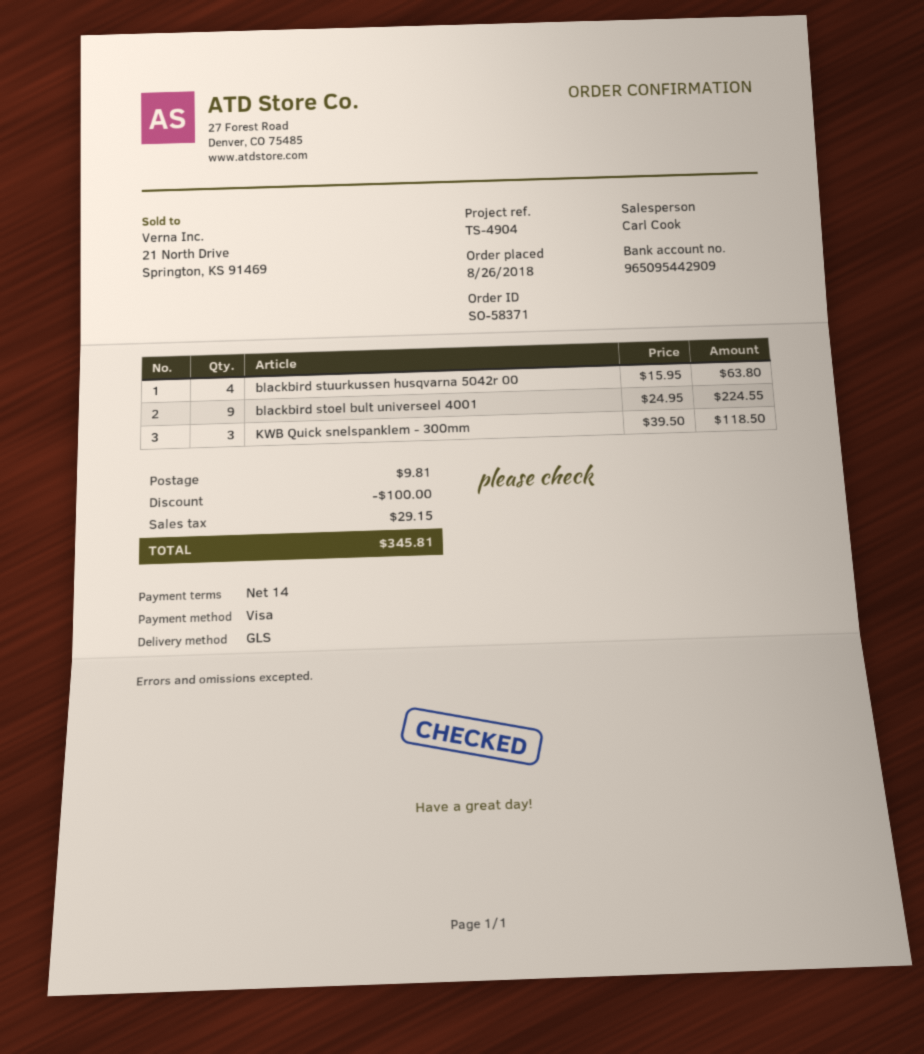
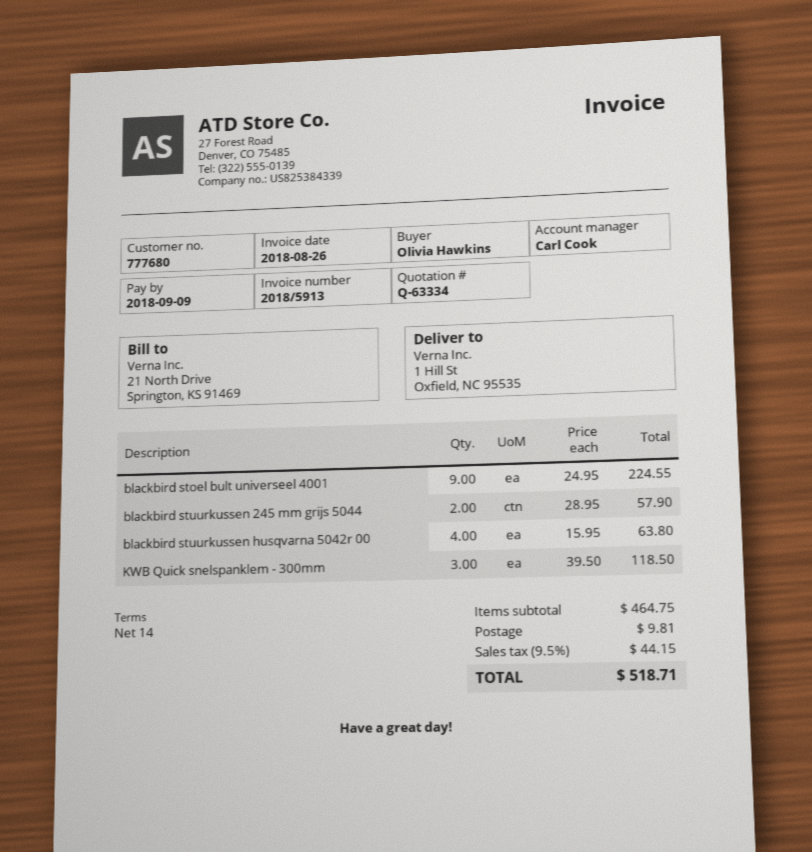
blackbird stuurkussen 245 mm grijs 5044: none -> 2 x 28.95 = 57.90
discount: 100.00 -> none
tax: 29.15 -> 44.15
total: 345.81 -> 518.71

